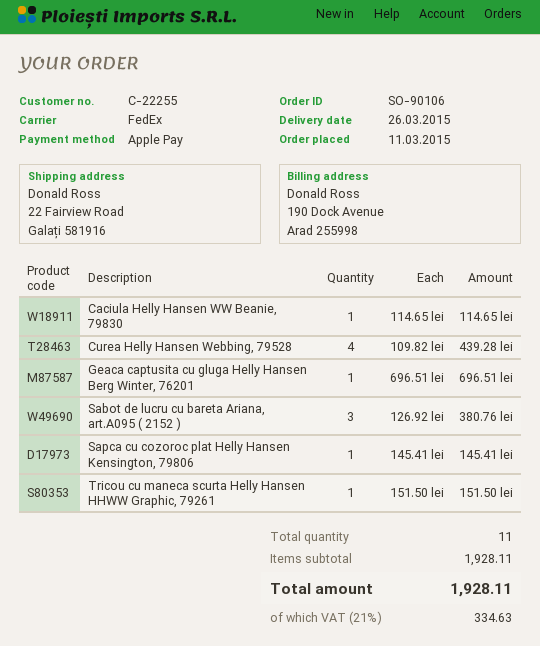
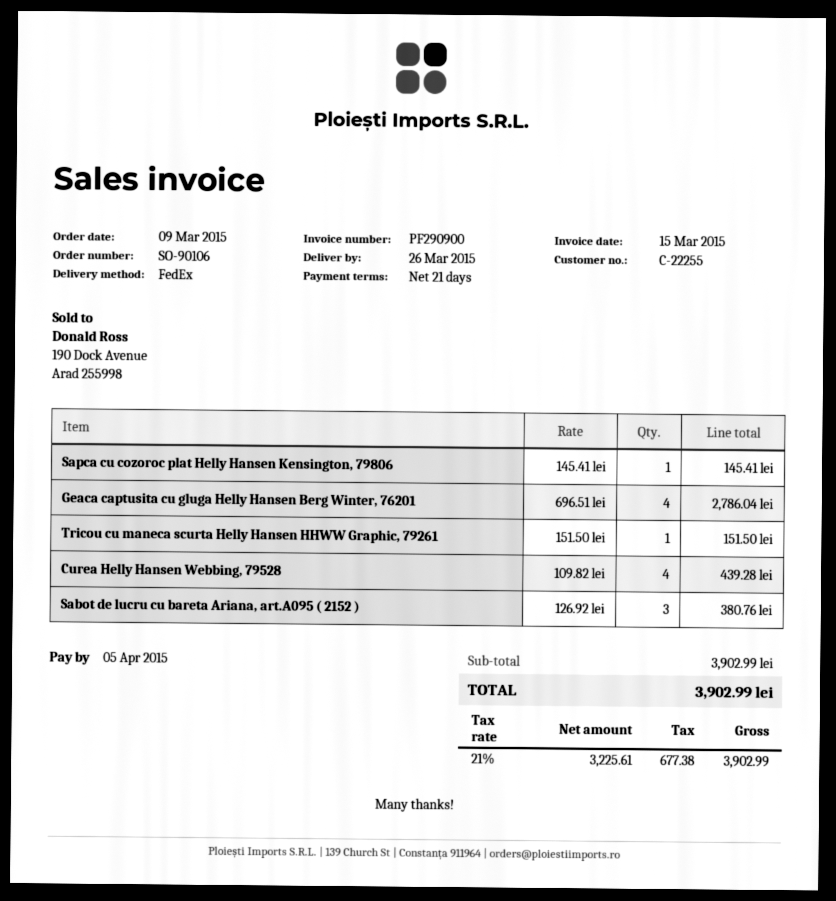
order date: 2015-03-11 -> 2015-03-09
Caciula Helly Hansen WW Beanie, 79830: 1 x 114.65 = 114.65 -> none
Geaca captusita cu gluga Helly Hansen Berg Winter, 76201: 1 x 696.51 = 696.51 -> 4 x 696.51 = 2786.04
subtotal: 1928.11 -> 3902.99
tax: 21% = 334.63 -> 21% = 677.38
total: 1928.11 -> 3902.99

